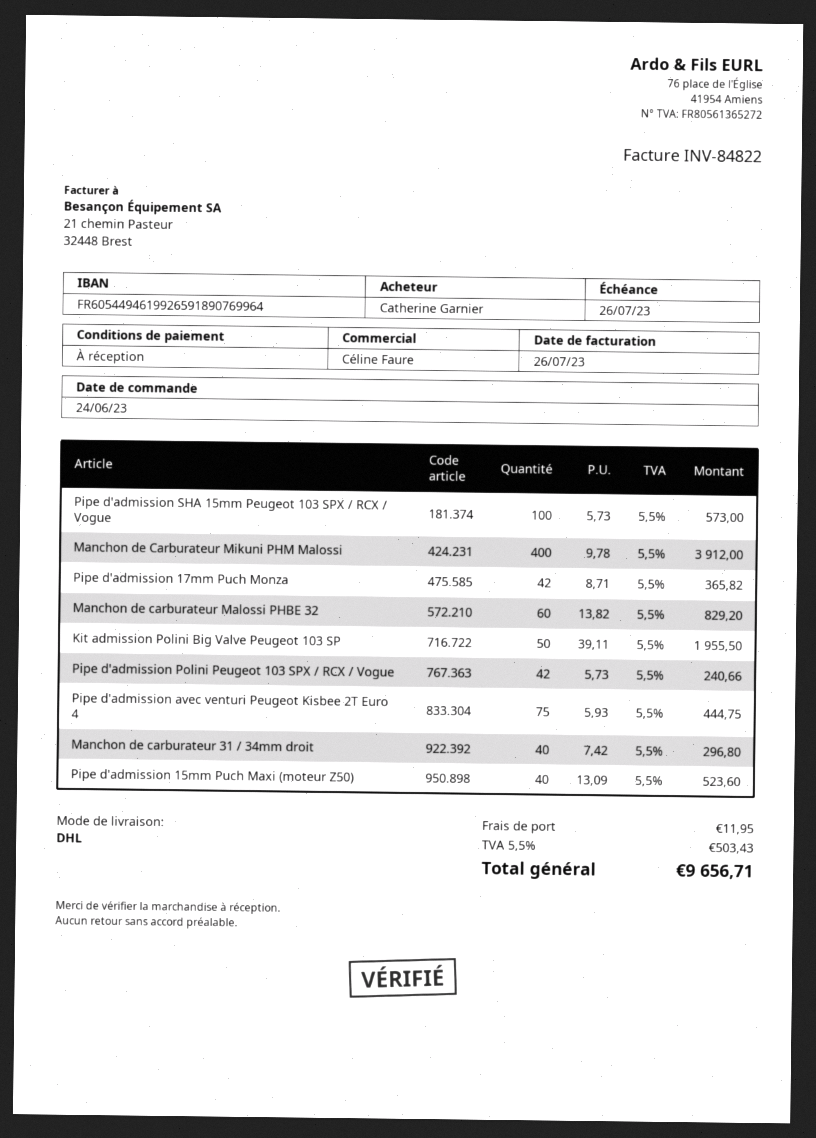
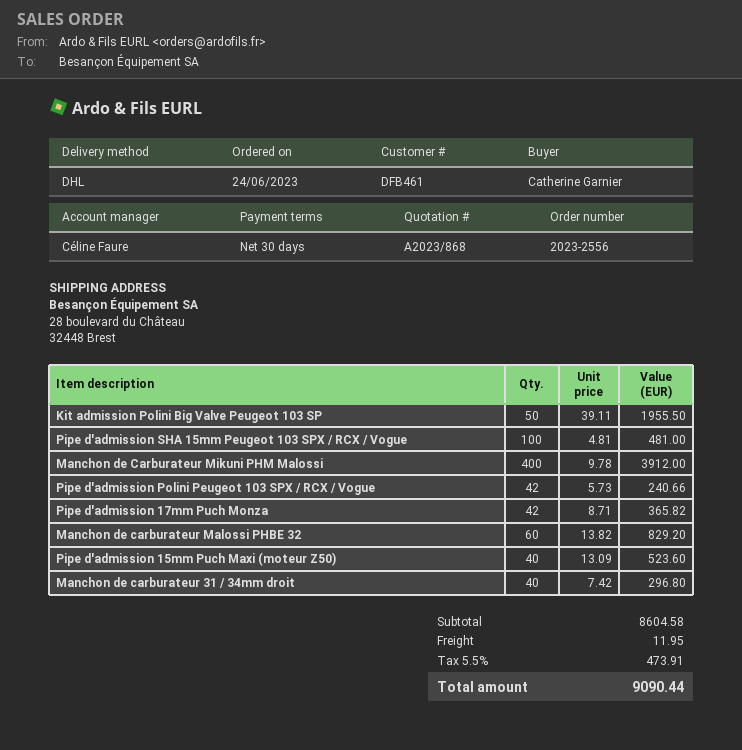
payment terms: on receipt -> 30 days
Pipe d'admission SHA 15mm Peugeot 103 SPX / RCX / Vogue: 100 x 5.73 = 573.00 -> 100 x 4.81 = 481.00
Pipe d'admission avec venturi Peugeot Kisbee 2T Euro 4: 75 x 5.93 = 444.75 -> none
tax: 5.5% = 503.43 -> 5.5% = 473.91
total: 9656.71 -> 9090.44

